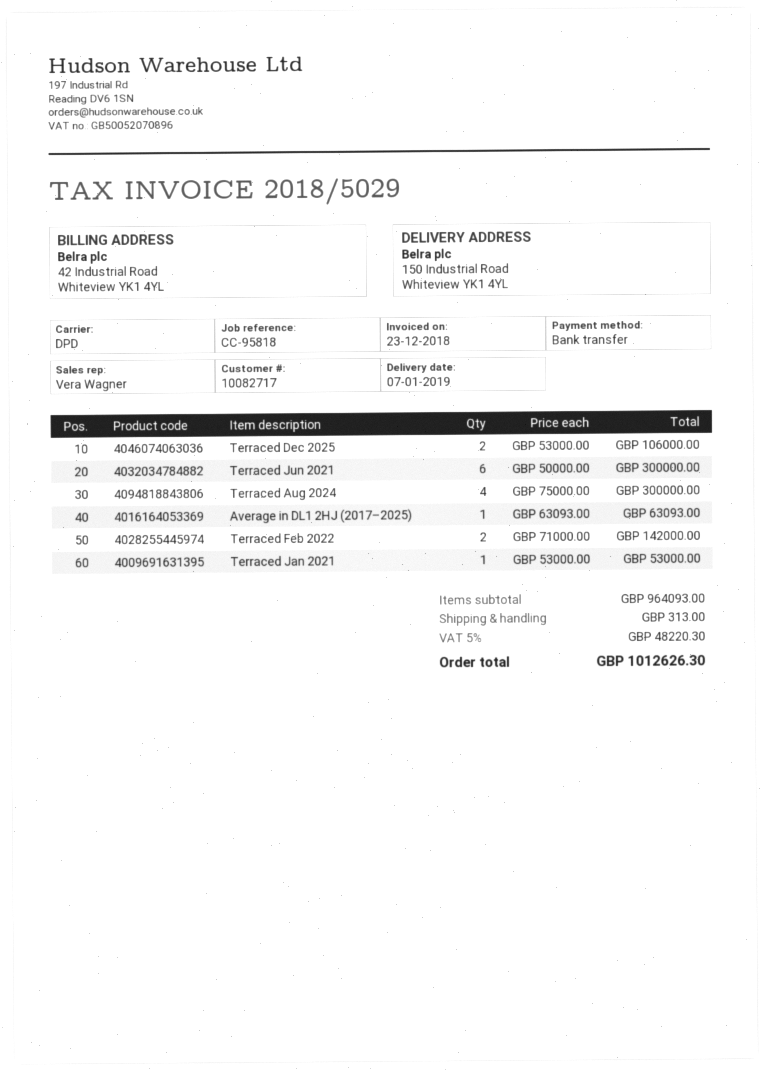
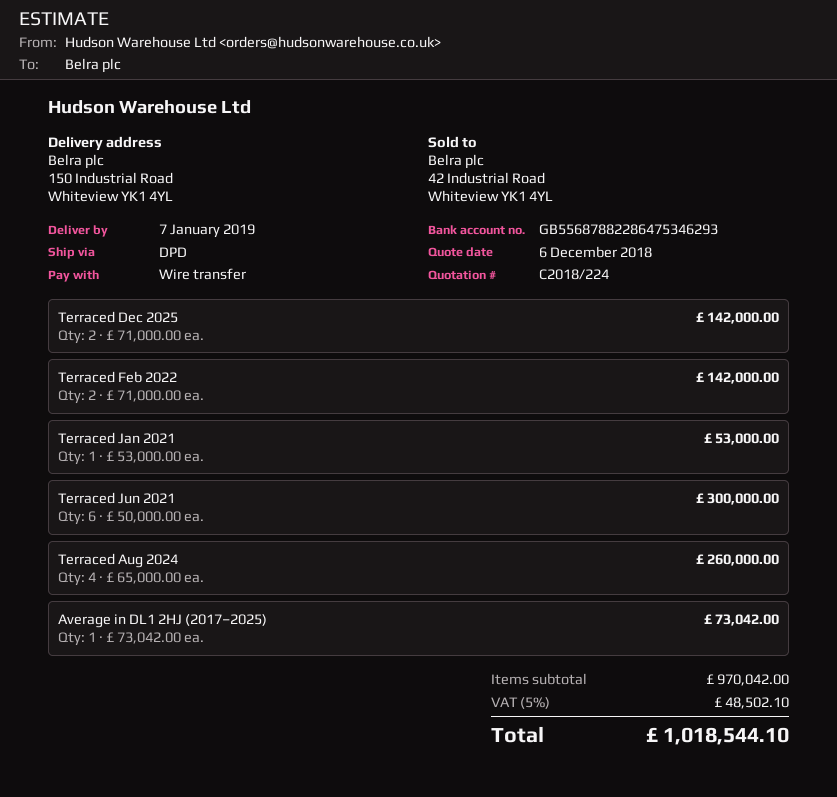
Terraced Dec 2025: 2 x 53000.00 = 106000.00 -> 2 x 71000.00 = 142000.00
Terraced Aug 2024: 4 x 75000.00 = 300000.00 -> 4 x 65000.00 = 260000.00
Average in DL1 2HJ (2017–2025): 1 x 63093.00 = 63093.00 -> 1 x 73042.00 = 73042.00
subtotal: 964093.00 -> 970042.00
shipping: 313.00 -> none
tax: 5% = 48220.30 -> 5% = 48502.10
total: 1012626.30 -> 1018544.10

